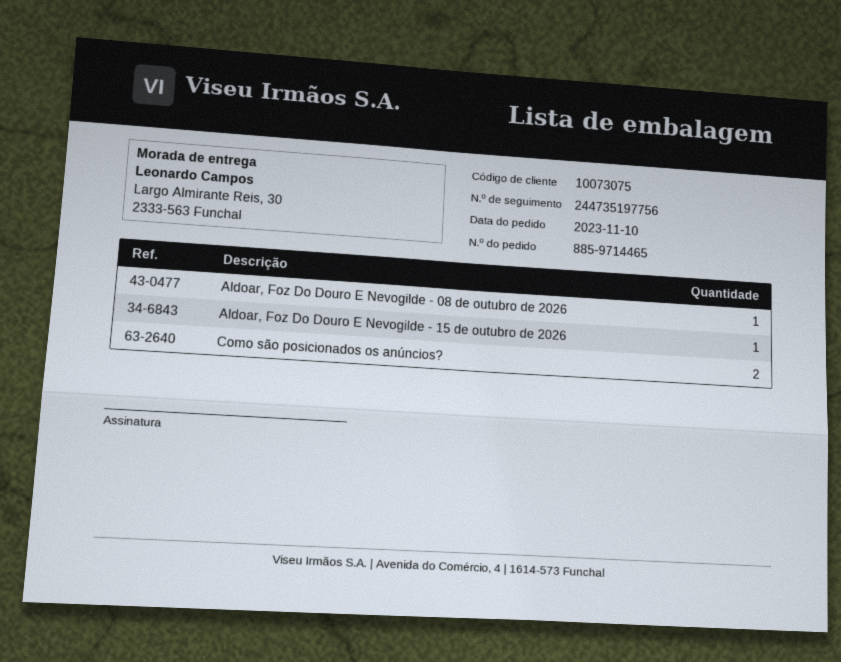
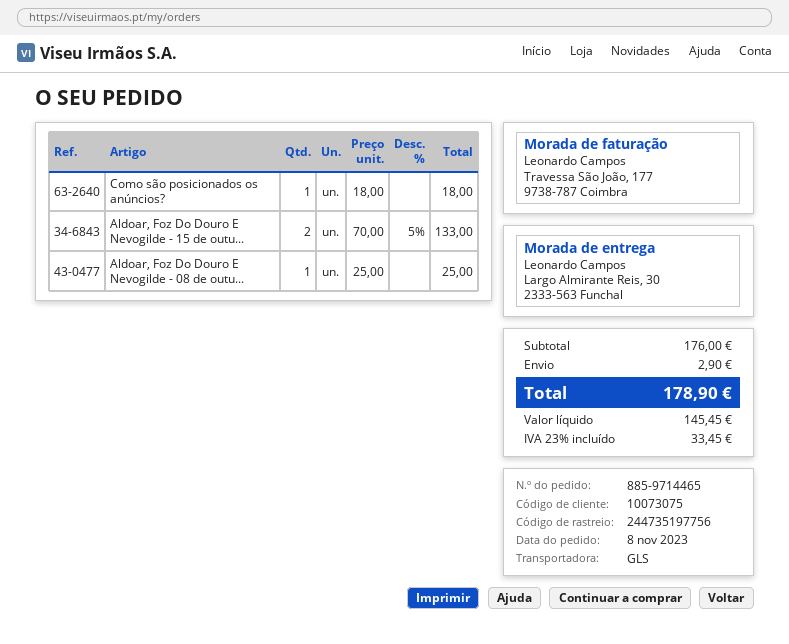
order date: 2023-11-10 -> 2023-11-08
Aldoar, Foz Do Douro E Nevogilde - 15 de outubro de 2026: 1 -> 2
Como são posicionados os anúncios?: 2 -> 1

